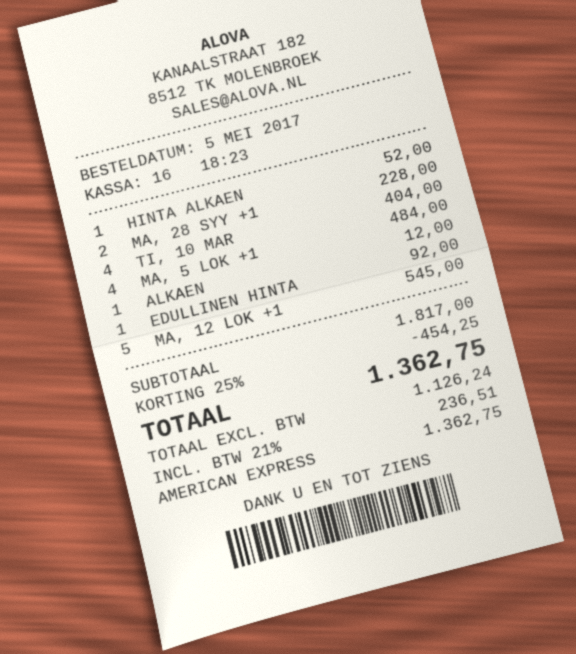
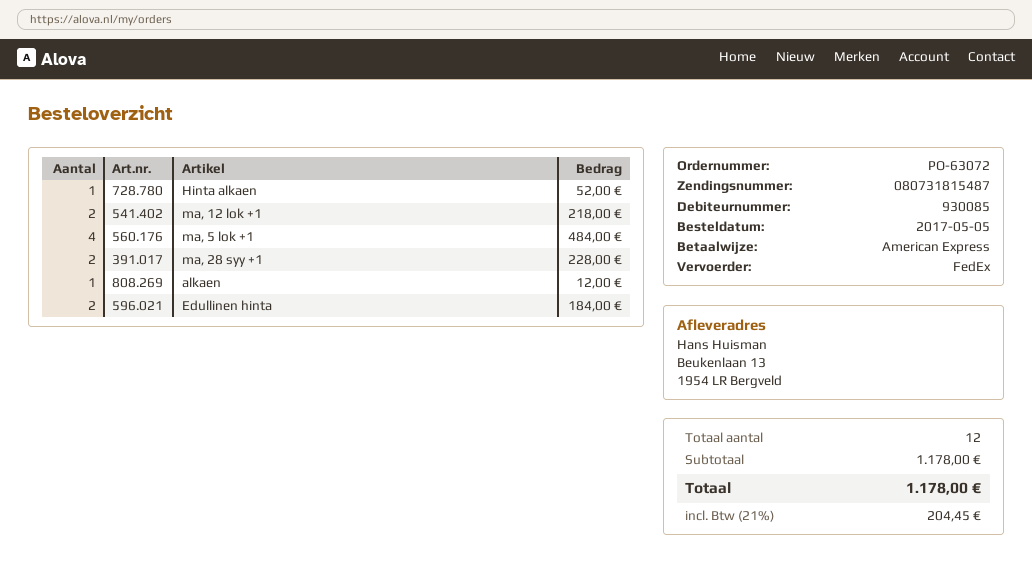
TI, 10 MAR: 4 for 404.00 -> none
EDULLINEN HINTA: 1 for 92.00 -> 2 for 184.00
MA, 12 LOK +1: 5 for 545.00 -> 2 for 218.00
subtotal: 1817.00 -> 1178.00
discount: 25% = 454.25 -> none
tax: 21% = 236.51 -> 21% = 204.45
total: 1362.75 -> 1178.00

